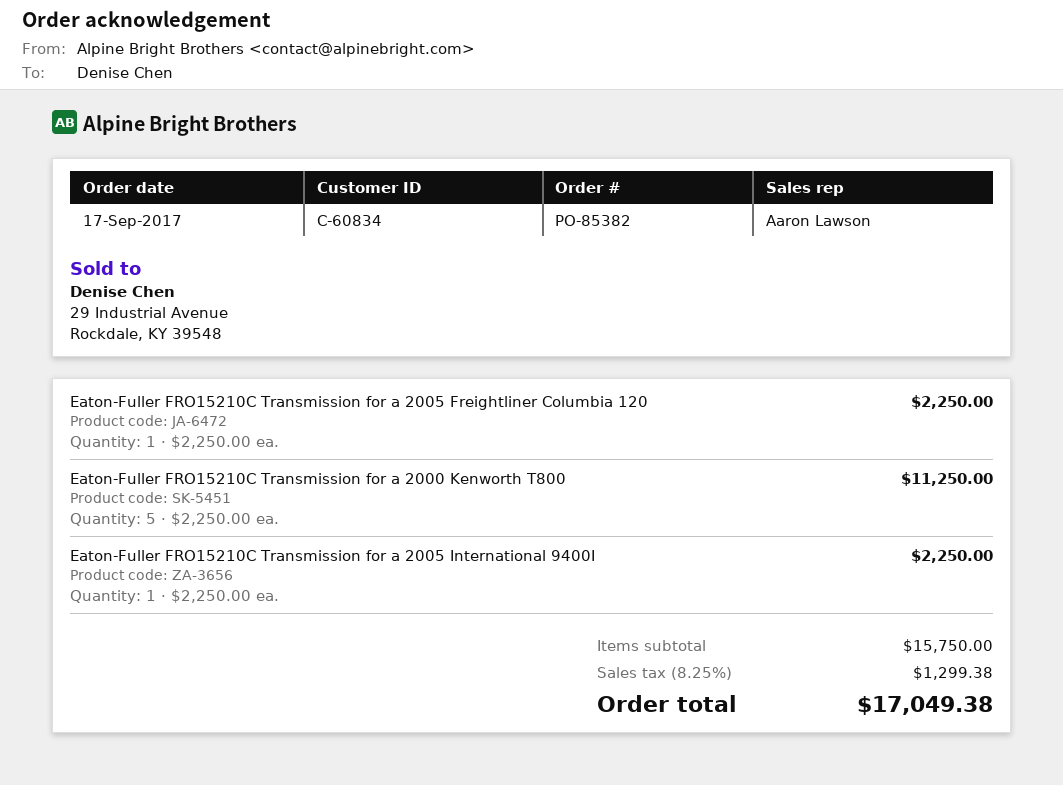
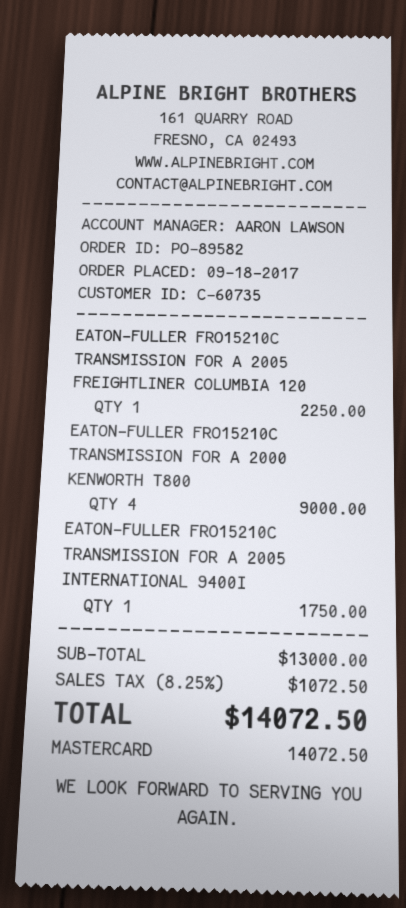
order number: PO-85382 -> PO-89582
order date: 2017-09-17 -> 2017-09-18
customer number: C-60834 -> C-60735
Eaton-Fuller FRO15210C Transmission for a 2000 Kenworth T800: 5 for 11250.00 -> 4 for 9000.00
Eaton-Fuller FRO15210C Transmission for a 2005 International 9400I: 1 for 2250.00 -> 1 for 1750.00
subtotal: 15750.00 -> 13000.00
tax: 8.25% = 1299.38 -> 8.25% = 1072.50
total: 17049.38 -> 14072.50

